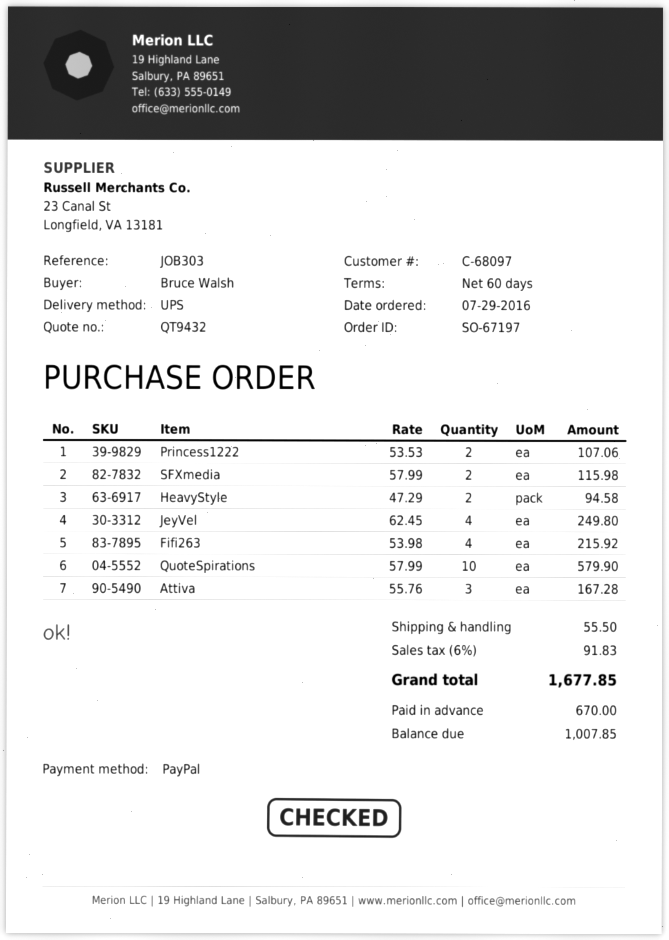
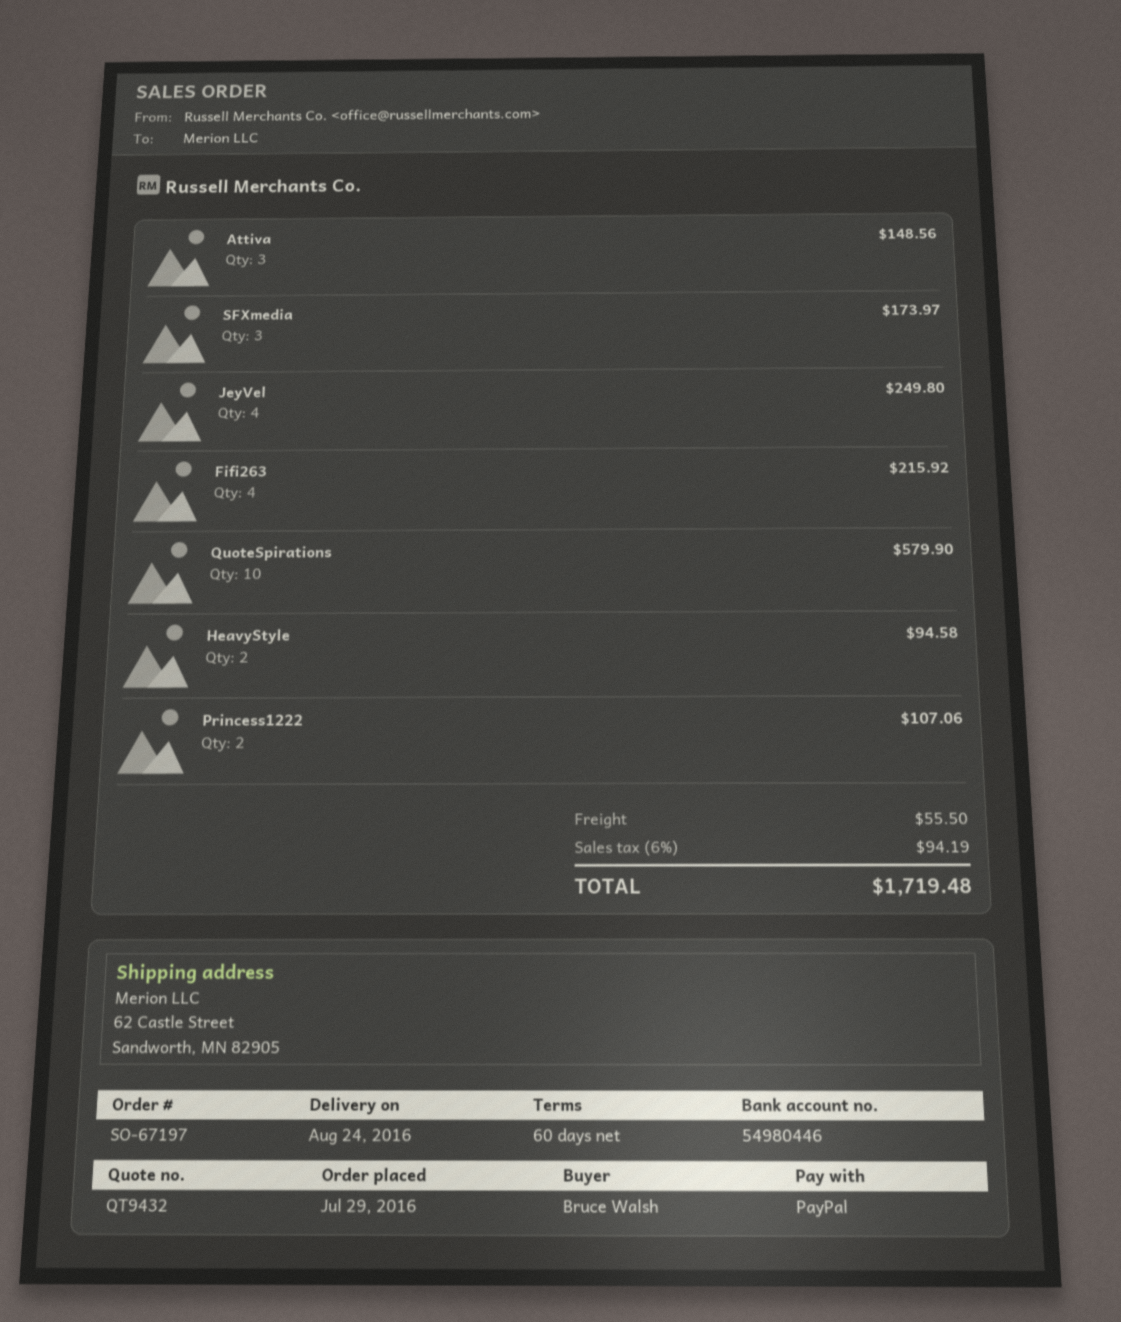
SFXmedia: 2 for 115.98 -> 3 for 173.97
Attiva: 3 for 167.28 -> 3 for 148.56
tax: 6% = 91.83 -> 6% = 94.19
total: 1677.85 -> 1719.48

